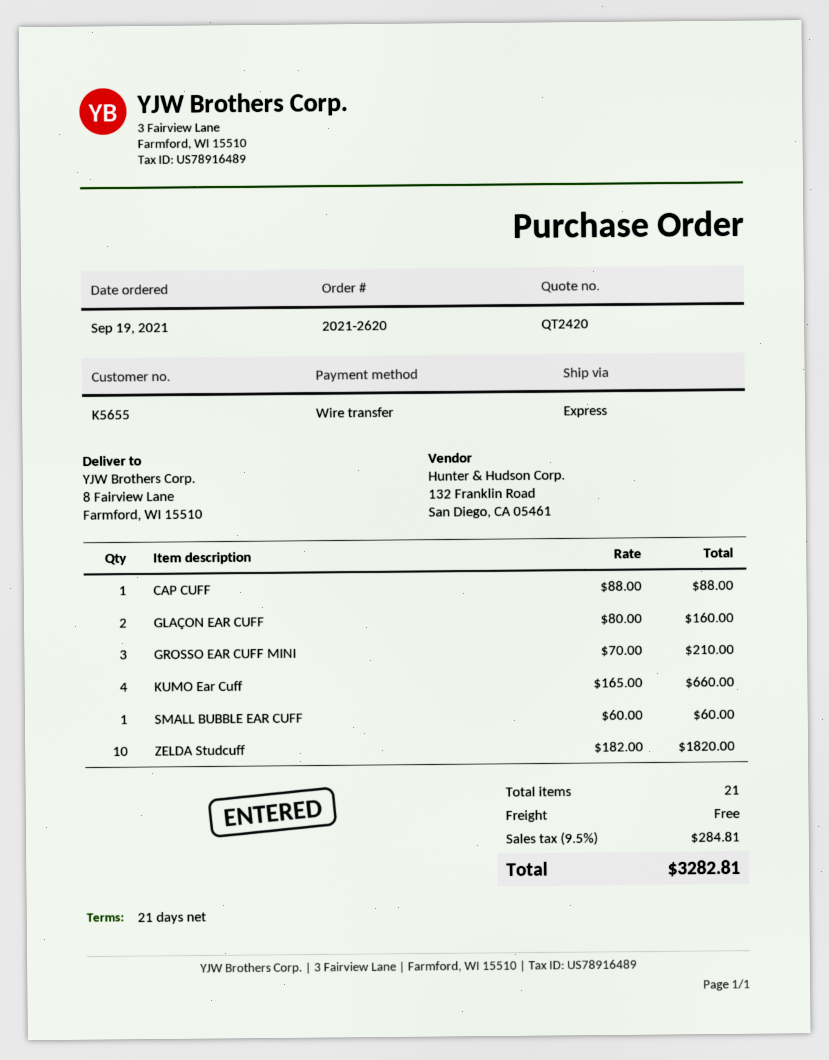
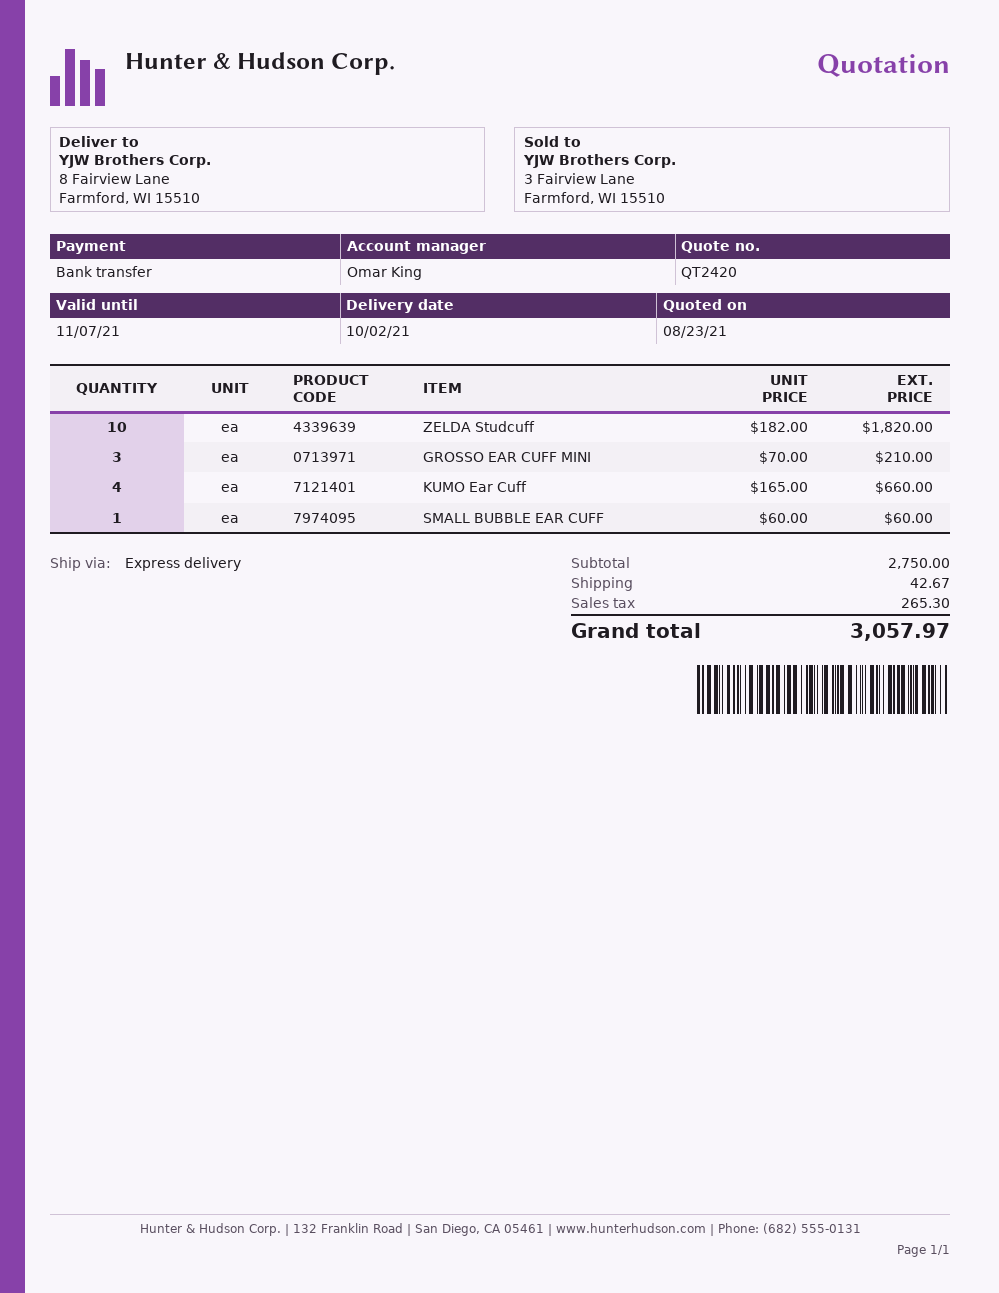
CAP CUFF: 1 x 88.00 = 88.00 -> none
GLAÇON EAR CUFF: 2 x 80.00 = 160.00 -> none
shipping: 0.00 -> 42.67
tax: 284.81 -> 265.30
total: 3282.81 -> 3057.97

